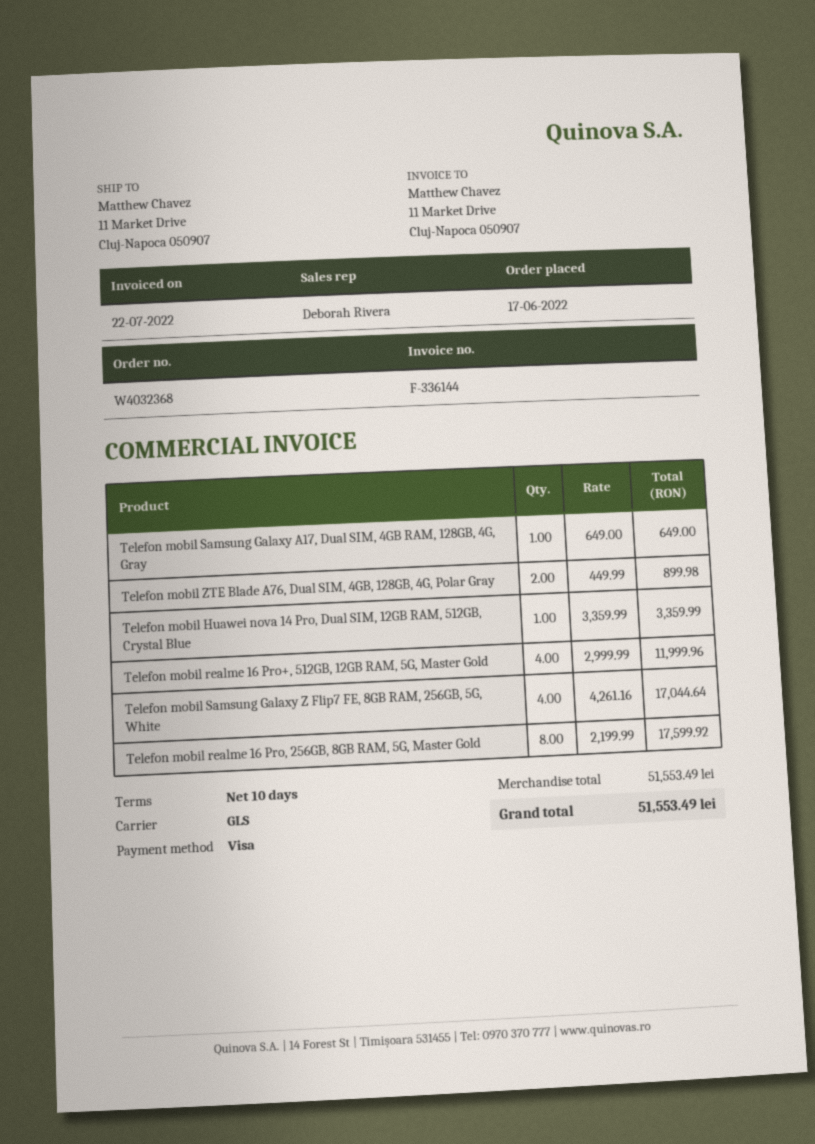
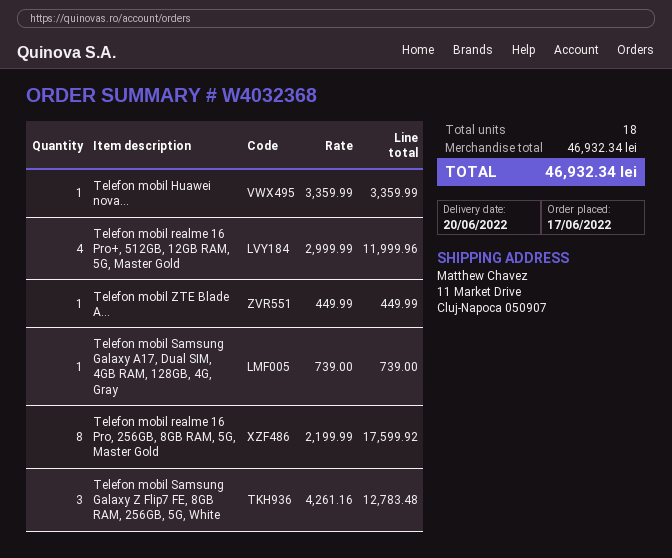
Telefon mobil Samsung Galaxy A17, Dual SIM, 4GB RAM, 128GB, 4G, Gray: 1 x 649.00 = 649.00 -> 1 x 739.00 = 739.00
Telefon mobil ZTE Blade A76, Dual SIM, 4GB, 128GB, 4G, Polar Gray: 2 x 449.99 = 899.98 -> 1 x 449.99 = 449.99
Telefon mobil Samsung Galaxy Z Flip7 FE, 8GB RAM, 256GB, 5G, White: 4 x 4261.16 = 17044.64 -> 3 x 4261.16 = 12783.48
subtotal: 51553.49 -> 46932.34
total: 51553.49 -> 46932.34

